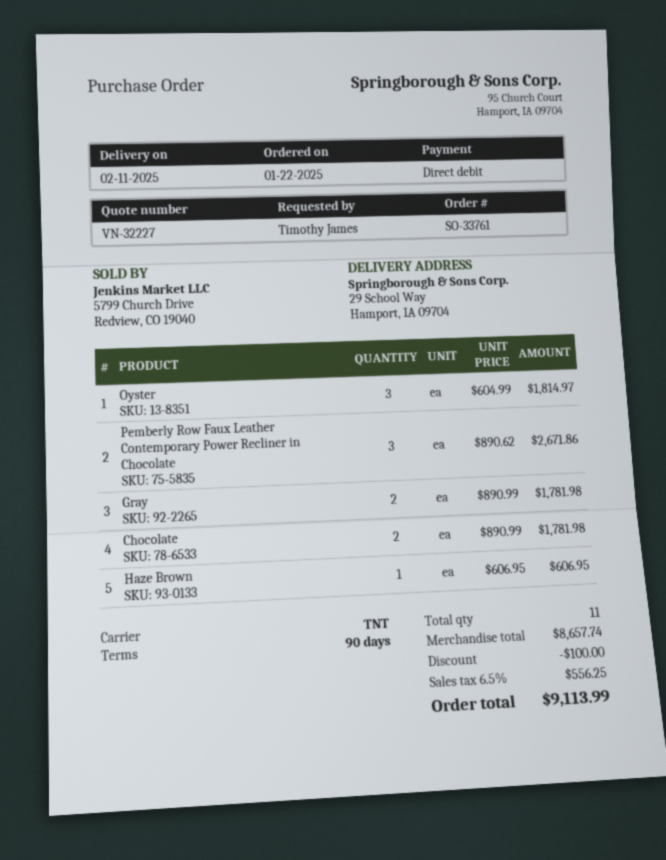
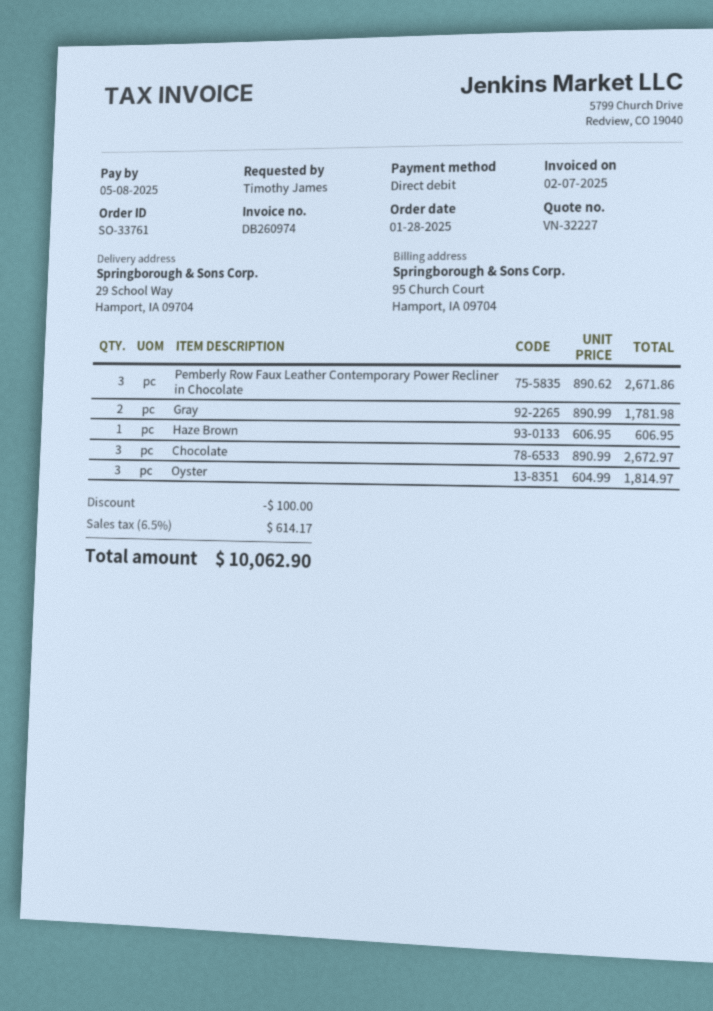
order date: 2025-01-22 -> 2025-01-28
Chocolate: 2 x 890.99 = 1781.98 -> 3 x 890.99 = 2672.97
tax: 6.5% = 556.25 -> 6.5% = 614.17
total: 9113.99 -> 10062.90

